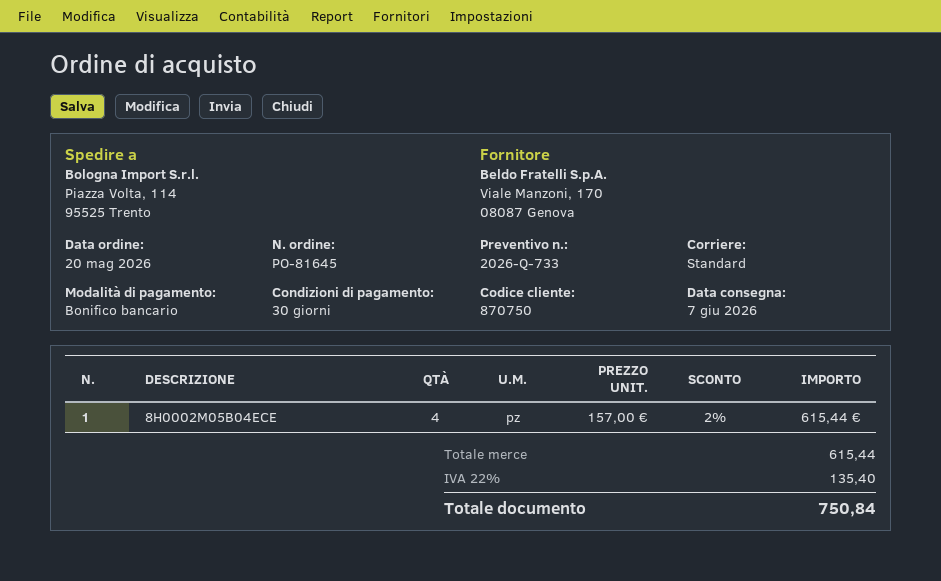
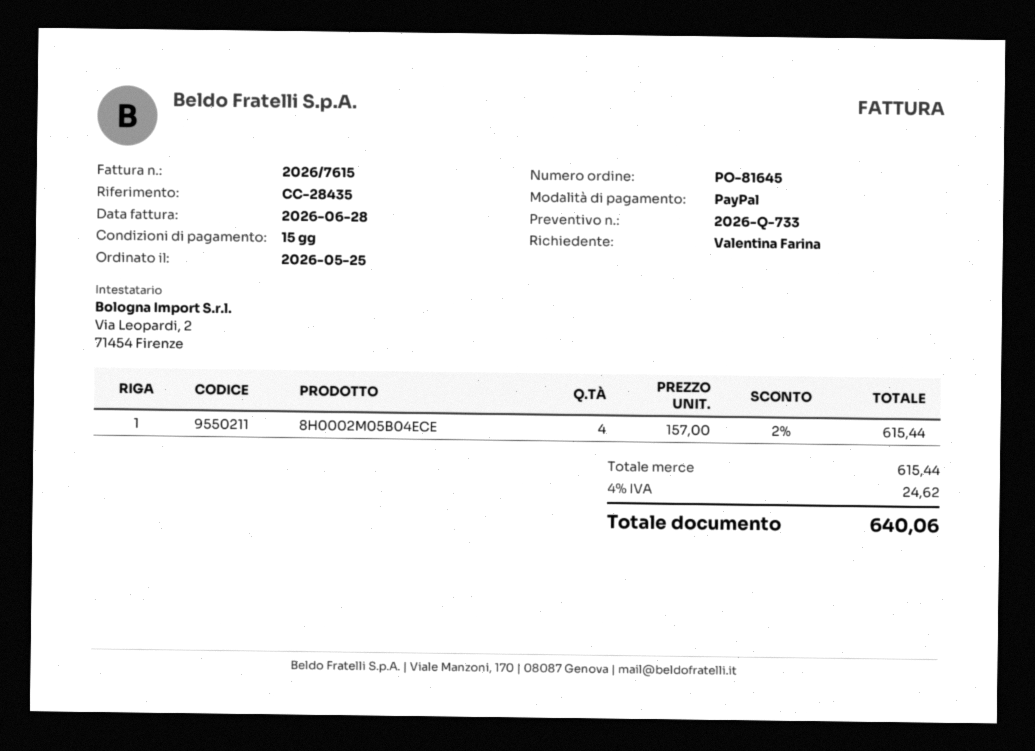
order date: 2026-05-20 -> 2026-05-25
payment terms: 30 days -> 15 days
payment method: bank transfer -> PayPal
tax: 22% = 135.40 -> 4% = 24.62
total: 750.84 -> 640.06

